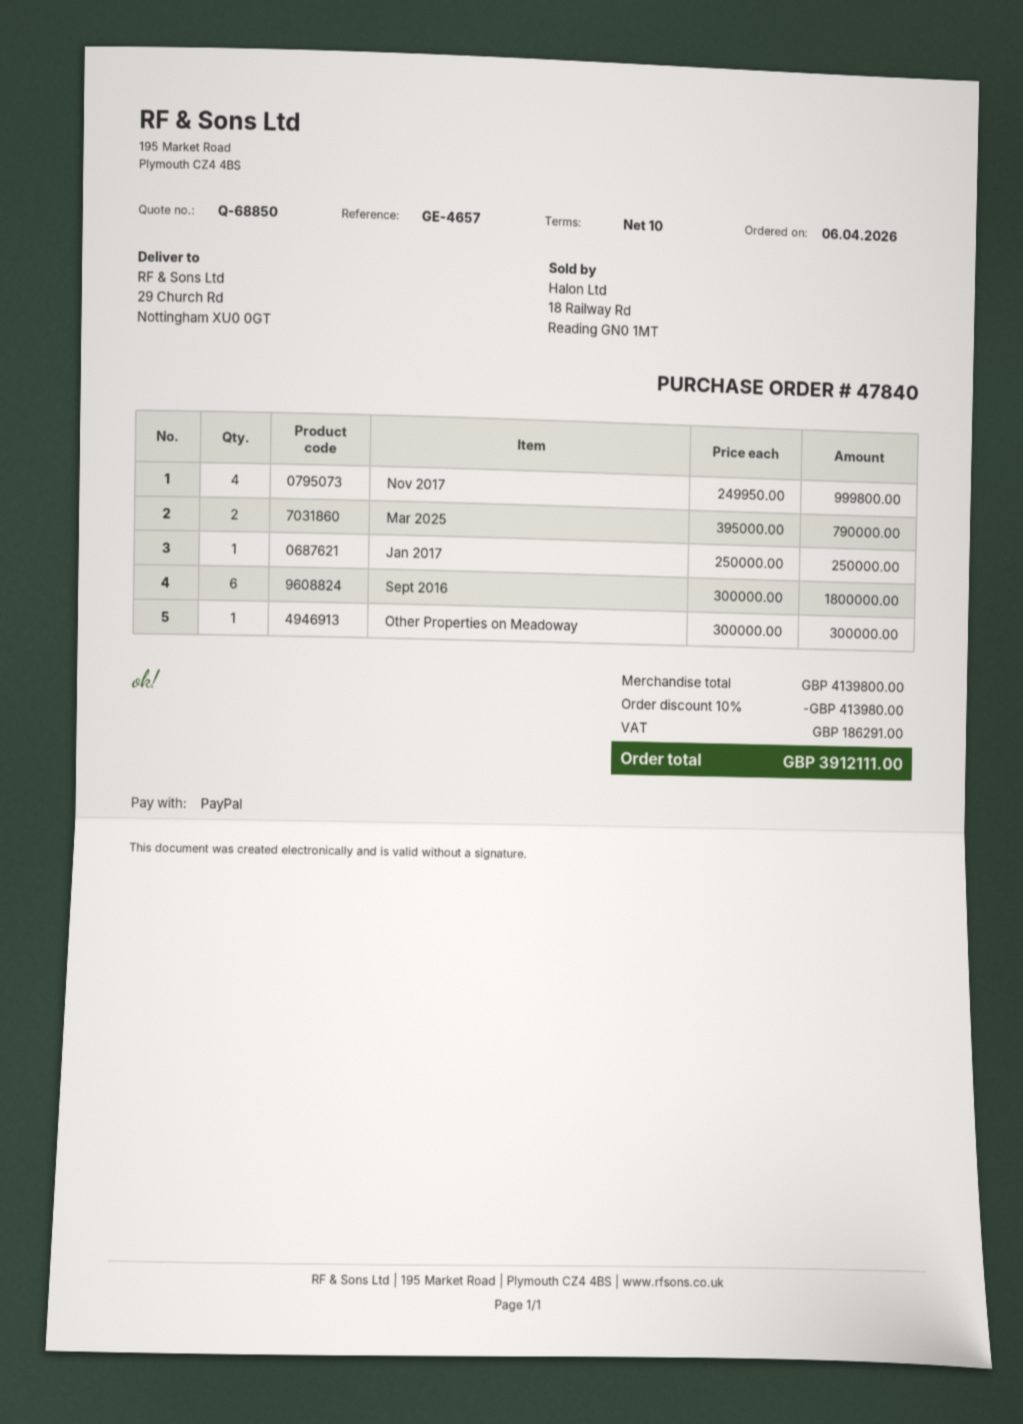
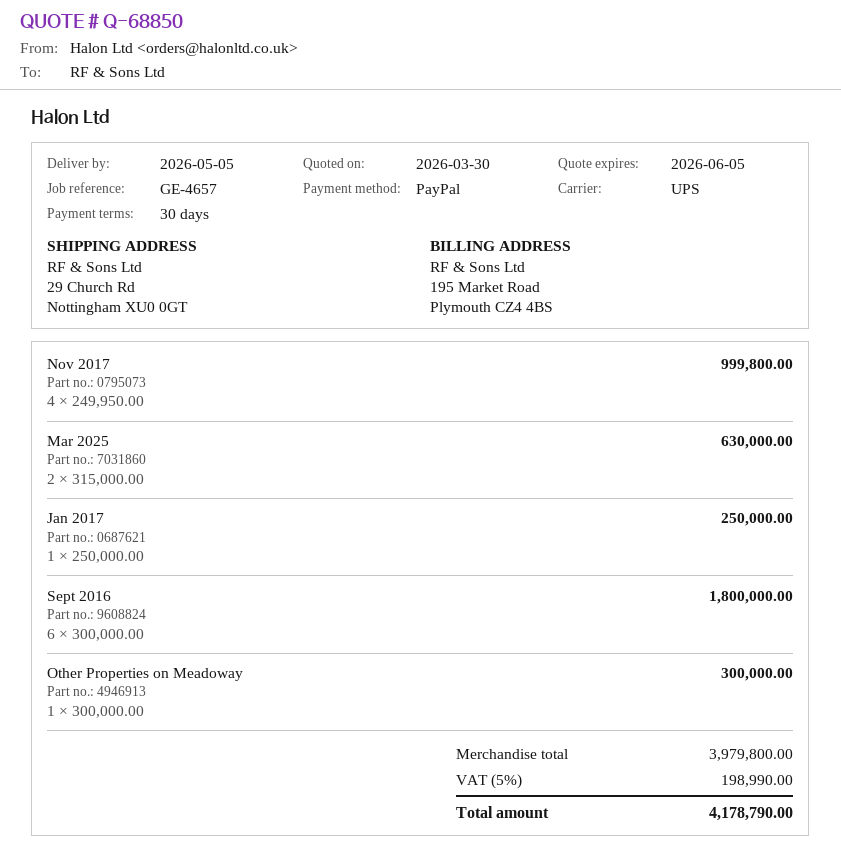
payment terms: 10 days -> 30 days
Mar 2025: 2 x 395000.00 = 790000.00 -> 2 x 315000.00 = 630000.00
subtotal: 4139800.00 -> 3979800.00
discount: 10% = 413980.00 -> none
tax: 186291.00 -> 198990.00
total: 3912111.00 -> 4178790.00

